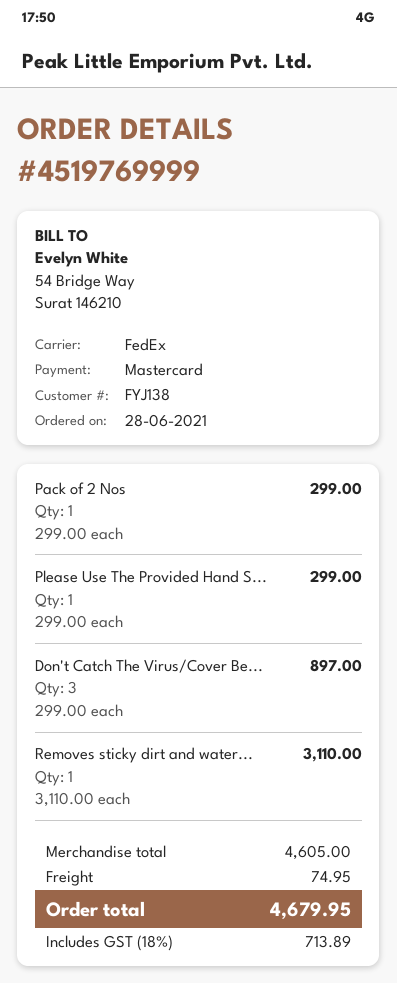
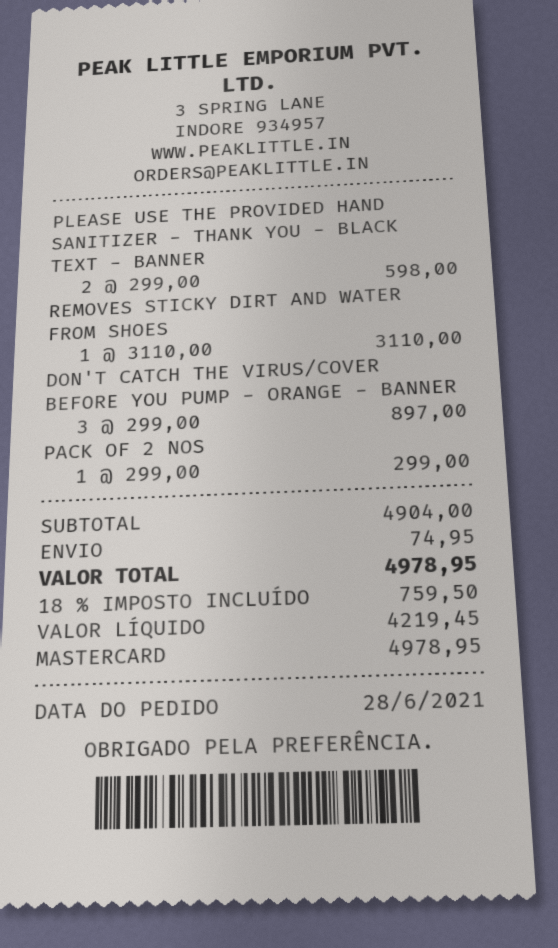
Please Use The Provided Hand S...: 1 x 299.00 = 299.00 -> 2 x 299.00 = 598.00
subtotal: 4605.00 -> 4904.00
tax: 18% = 713.89 -> 18% = 759.50
total: 4679.95 -> 4978.95

